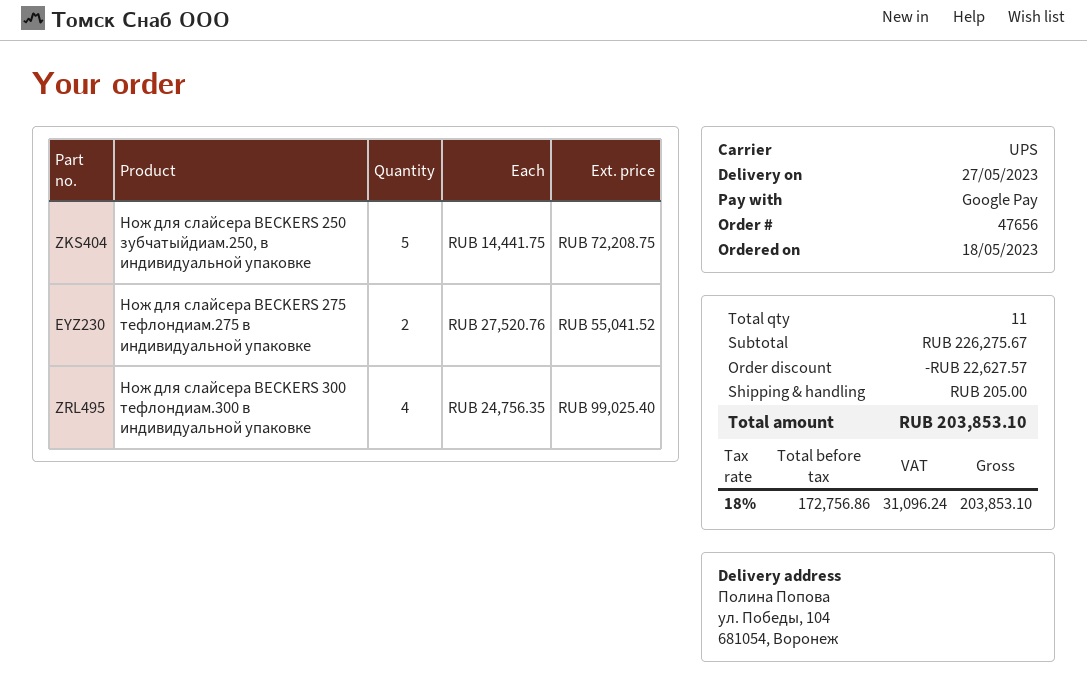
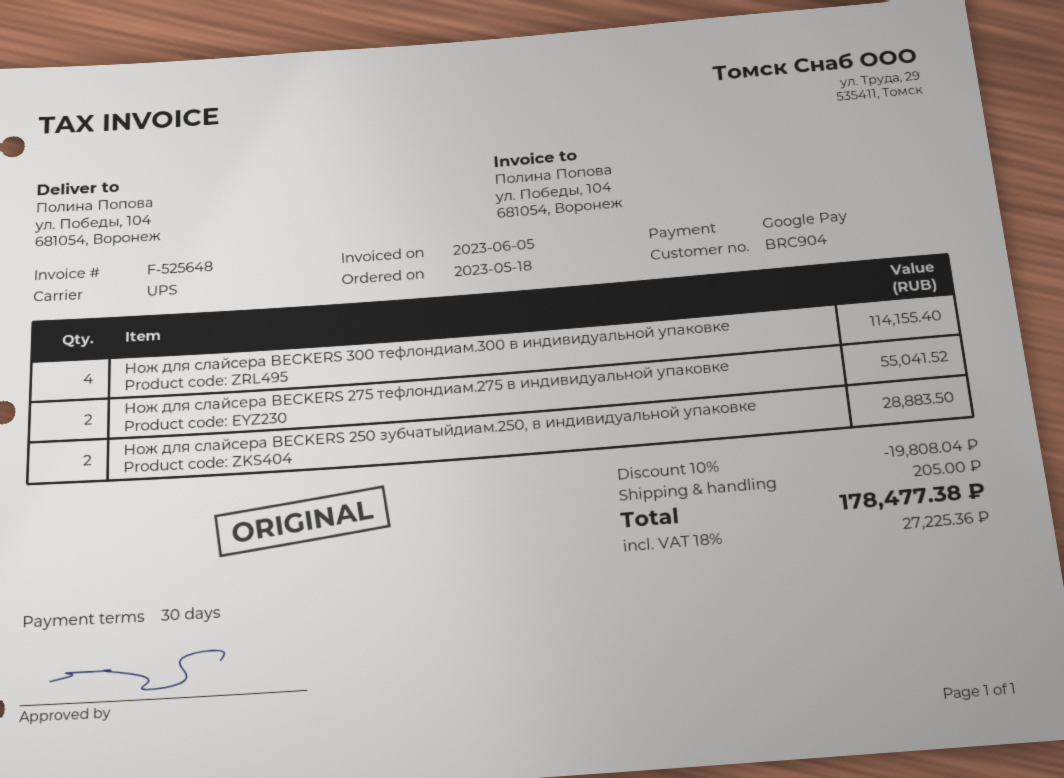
Нож для слайсера BECKERS 250 зубчатыйдиам.250, в индивидуальной упаковке: 5 for 72208.75 -> 2 for 28883.50
Нож для слайсера BECKERS 300 тефлондиам.300 в индивидуальной упаковке: 4 for 99025.40 -> 4 for 114155.40
discount: 22627.57 -> 19808.04
tax: 18% = 31096.24 -> 18% = 27225.36
total: 203853.10 -> 178477.38

